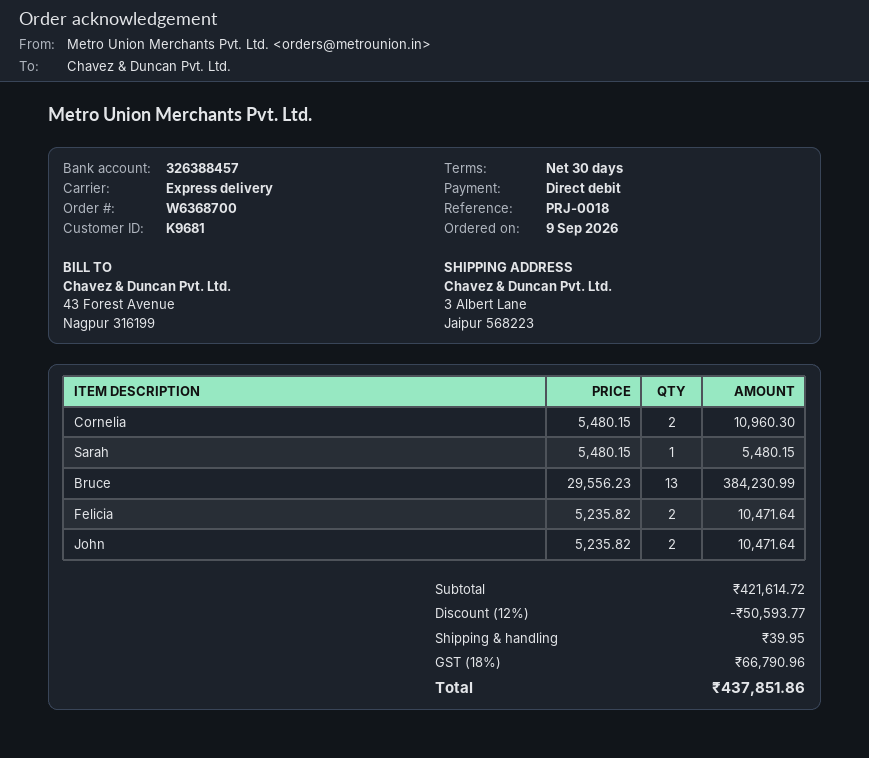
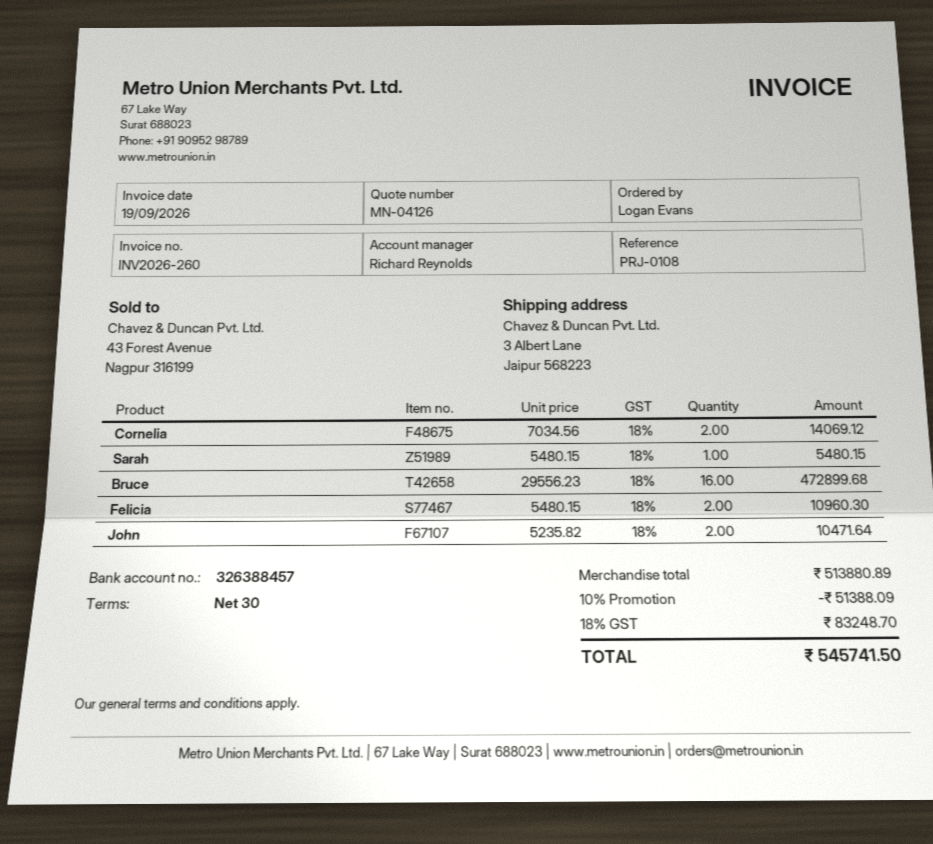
reference: PRJ-0018 -> PRJ-0108
Cornelia: 2 x 5480.15 = 10960.30 -> 2 x 7034.56 = 14069.12
Bruce: 13 x 29556.23 = 384230.99 -> 16 x 29556.23 = 472899.68
Felicia: 2 x 5235.82 = 10471.64 -> 2 x 5480.15 = 10960.30
subtotal: 421614.72 -> 513880.89
discount: 12% = 50593.77 -> 10% = 51388.09
shipping: 39.95 -> none
tax: 18% = 66790.96 -> 18% = 83248.70
total: 437851.86 -> 545741.50

